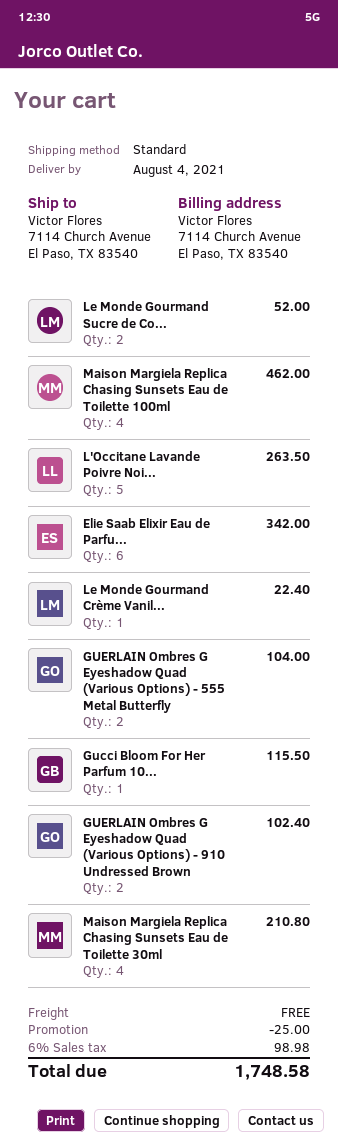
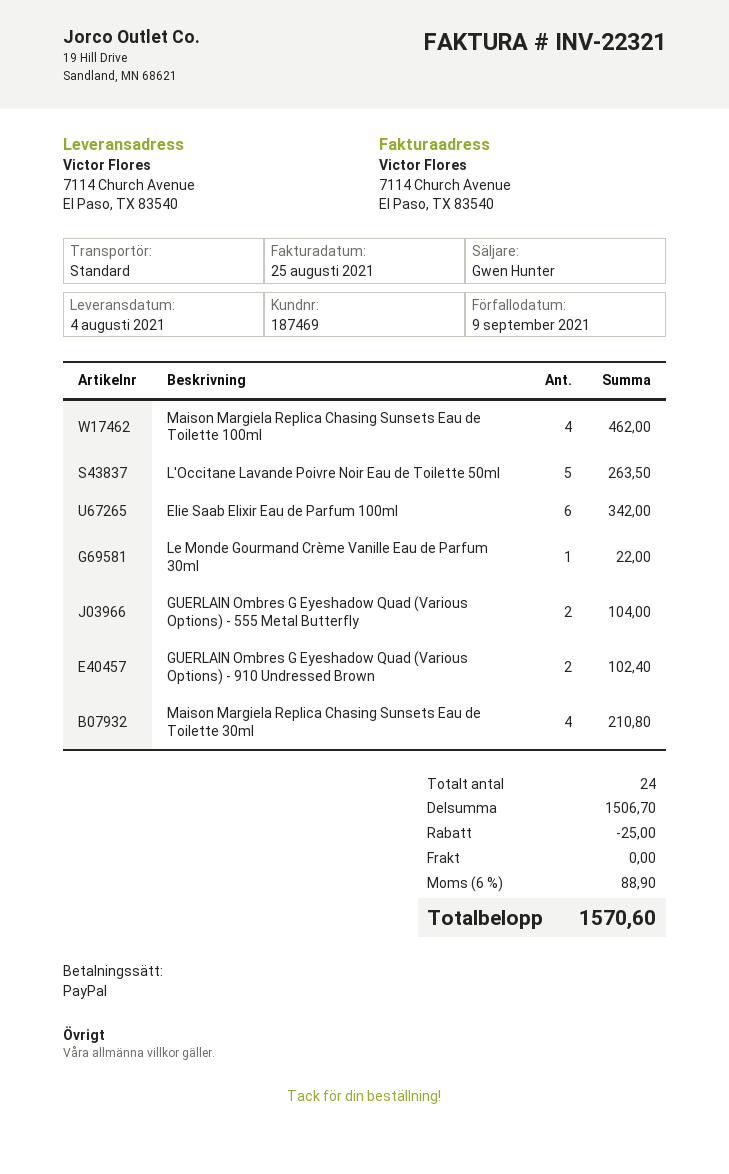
Le Monde Gourmand Sucre de Co...: 2 for 52.00 -> none
Le Monde Gourmand Crème Vanil...: 1 for 22.40 -> 1 for 22.00
Gucci Bloom For Her Parfum 10...: 1 for 115.50 -> none
tax: 6% = 98.98 -> 6% = 88.90
total: 1748.58 -> 1570.60

